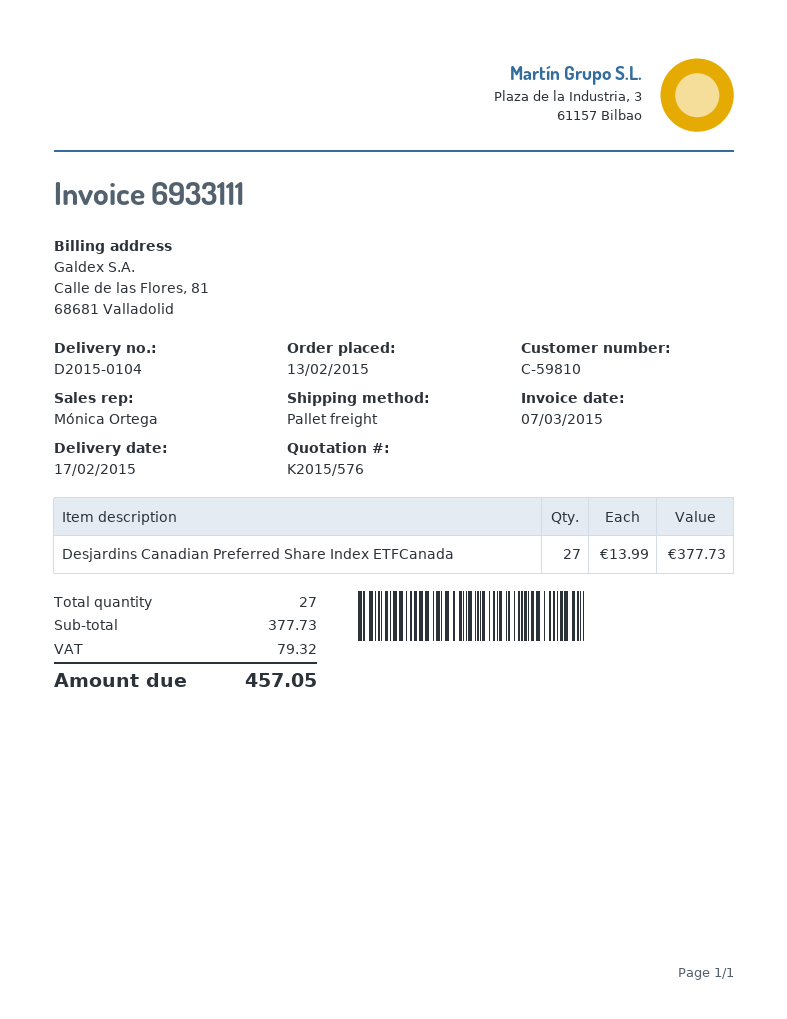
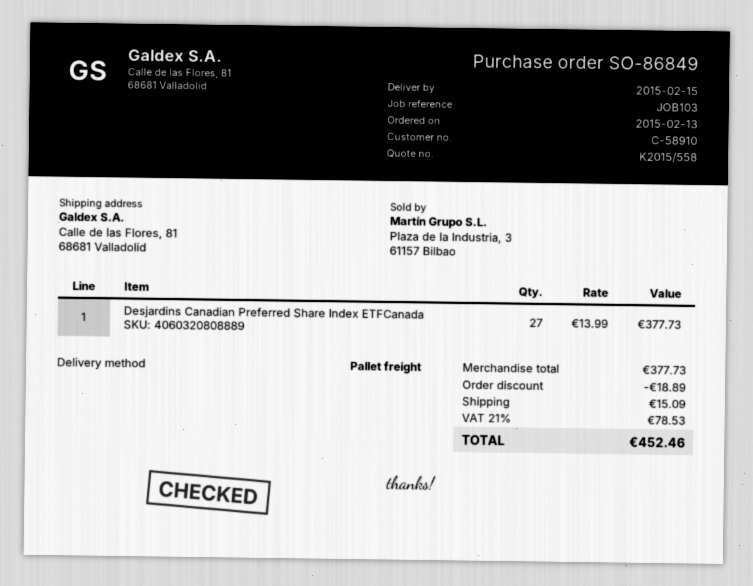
quote number: K2015/576 -> K2015/558
delivery date: 2015-02-17 -> 2015-02-15
customer number: C-59810 -> C-58910
discount: none -> 18.89
shipping: none -> 15.09
tax: 79.32 -> 78.53
total: 457.05 -> 452.46

